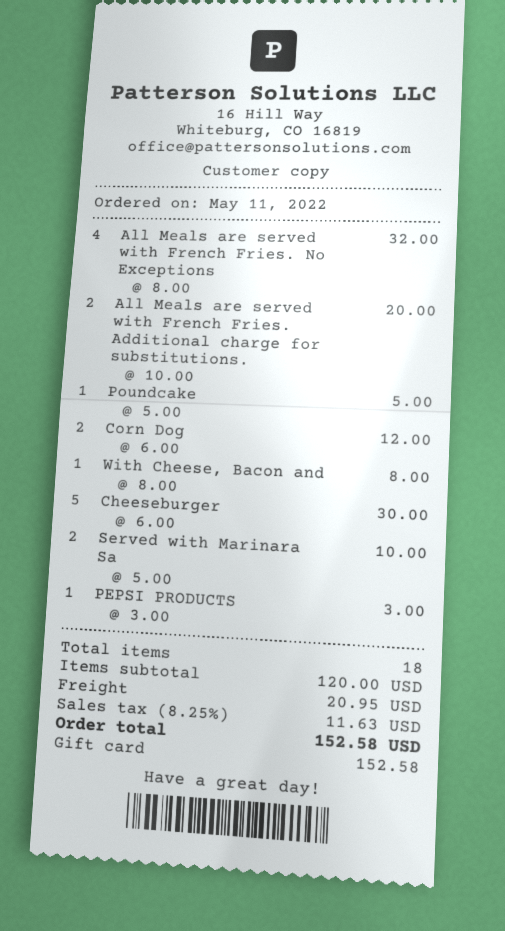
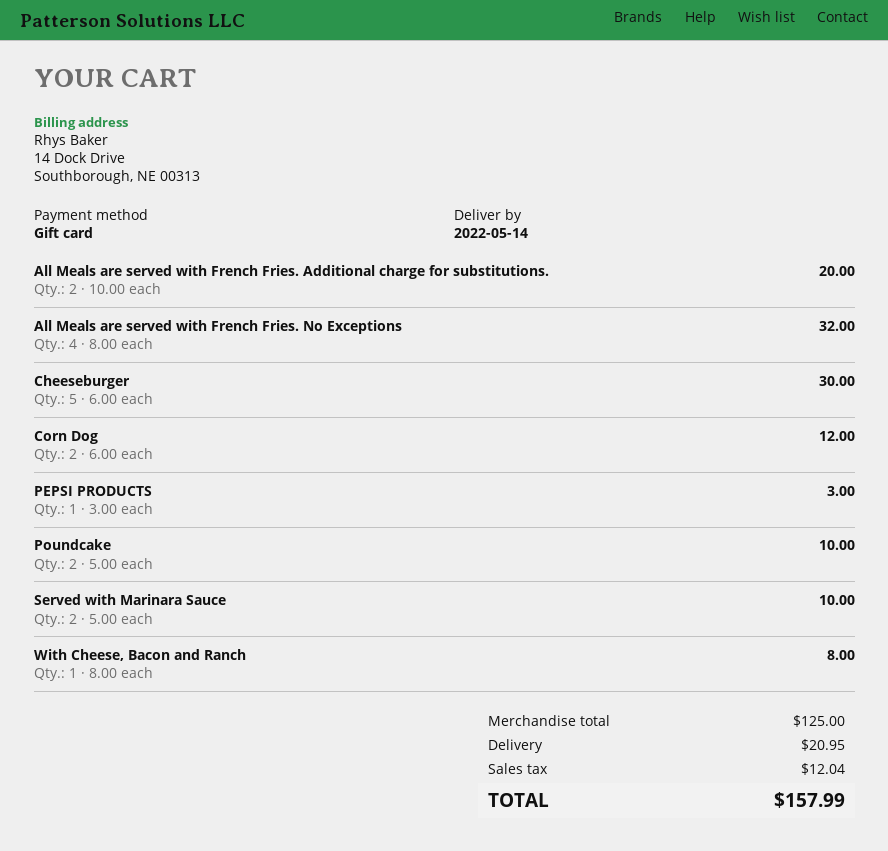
Poundcake: 1 x 5.00 = 5.00 -> 2 x 5.00 = 10.00
subtotal: 120.00 -> 125.00
tax: 11.63 -> 12.04
total: 152.58 -> 157.99

